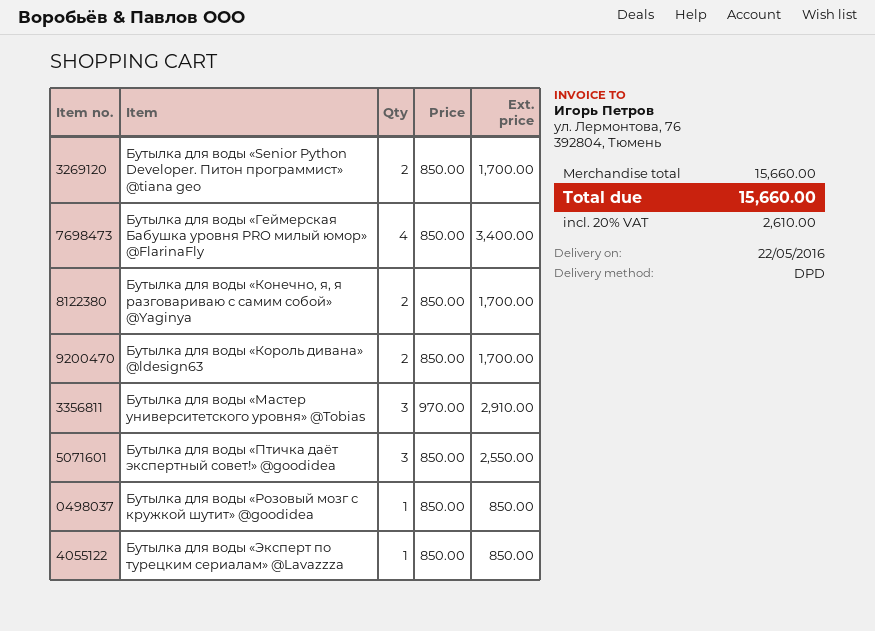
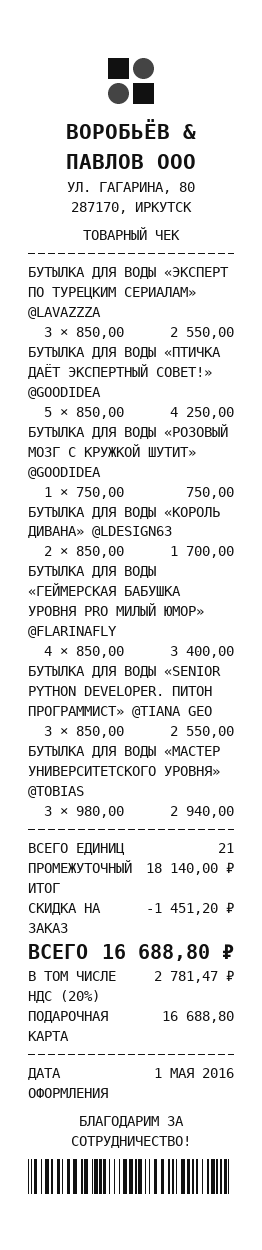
Бутылка для воды «Senior Python Developer. Питон программист» @tiana geo: 2 x 850.00 = 1700.00 -> 3 x 850.00 = 2550.00
Бутылка для воды «Конечно, я, я разговариваю с самим собой» @Yaginya: 2 x 850.00 = 1700.00 -> none
Бутылка для воды «Мастер университетского уровня» @Tobias: 3 x 970.00 = 2910.00 -> 3 x 980.00 = 2940.00
Бутылка для воды «Птичка даёт экспертный совет!» @goodidea: 3 x 850.00 = 2550.00 -> 5 x 850.00 = 4250.00
Бутылка для воды «Розовый мозг с кружкой шутит» @goodidea: 1 x 850.00 = 850.00 -> 1 x 750.00 = 750.00
Бутылка для воды «Эксперт по турецким сериалам» @Lavazzza: 1 x 850.00 = 850.00 -> 3 x 850.00 = 2550.00
subtotal: 15660.00 -> 18140.00
discount: none -> 1451.20
tax: 20% = 2610.00 -> 20% = 2781.47
total: 15660.00 -> 16688.80

